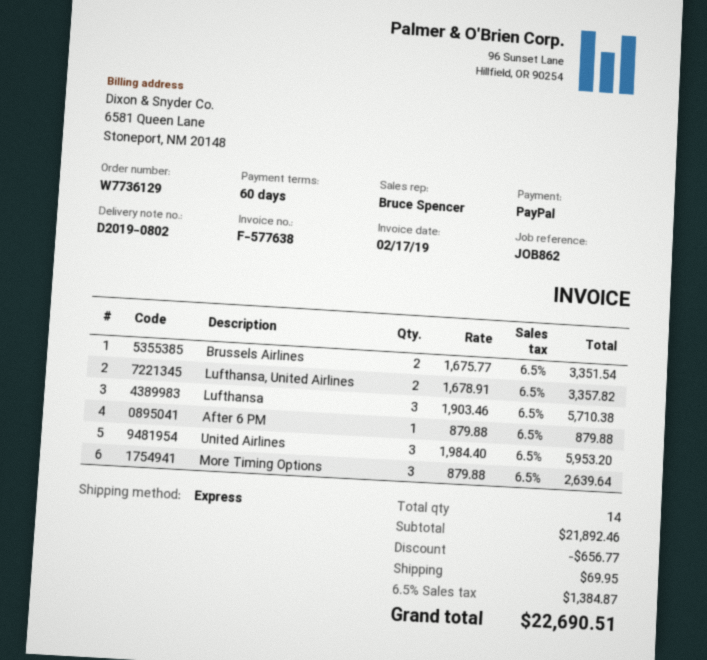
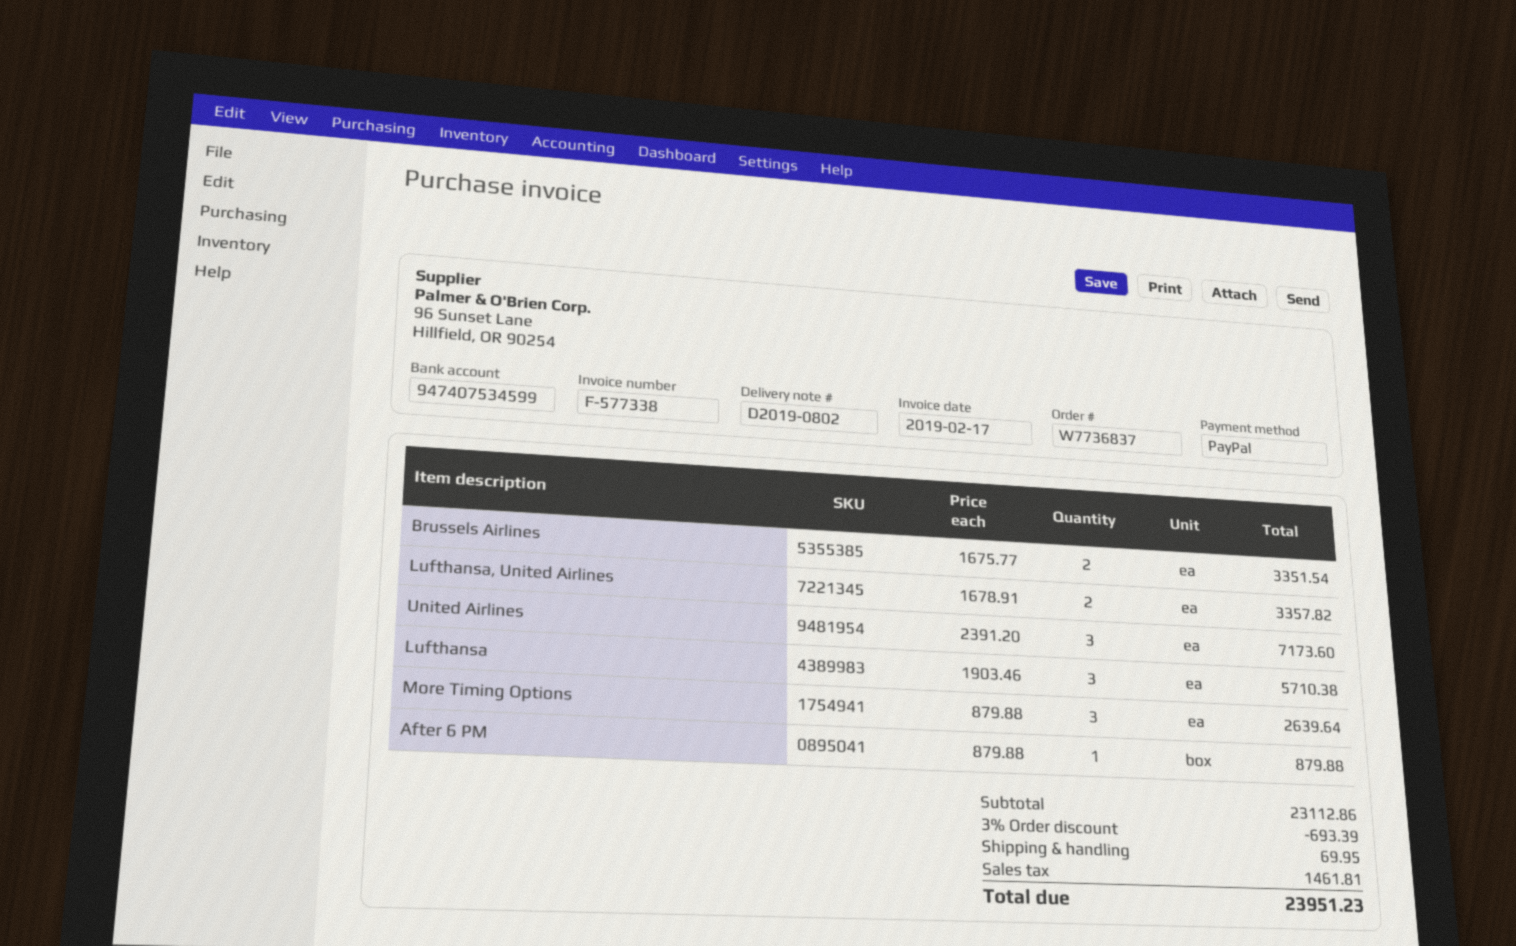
order number: W7736129 -> W7736837
invoice number: F-577638 -> F-577338
United Airlines: 3 x 1984.40 = 5953.20 -> 3 x 2391.20 = 7173.60
subtotal: 21892.46 -> 23112.86
discount: 656.77 -> 693.39
tax: 1384.87 -> 1461.81
total: 22690.51 -> 23951.23

